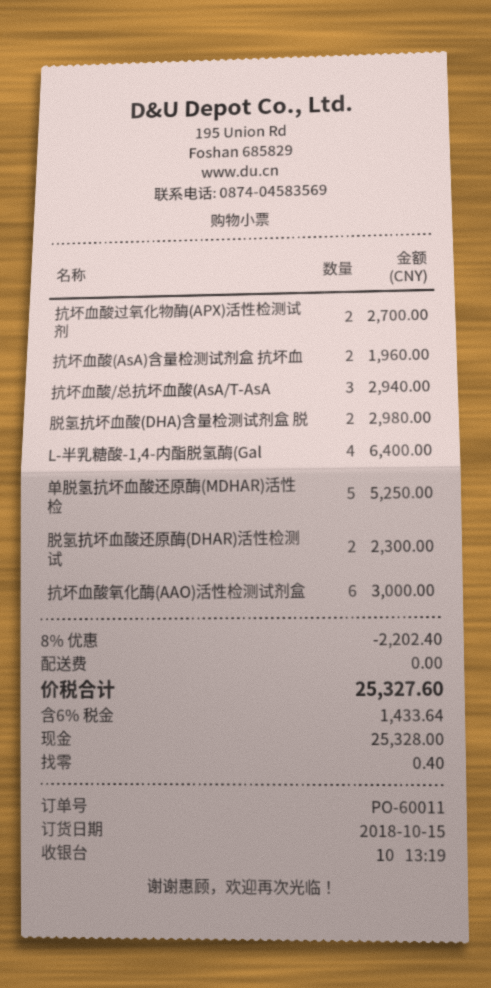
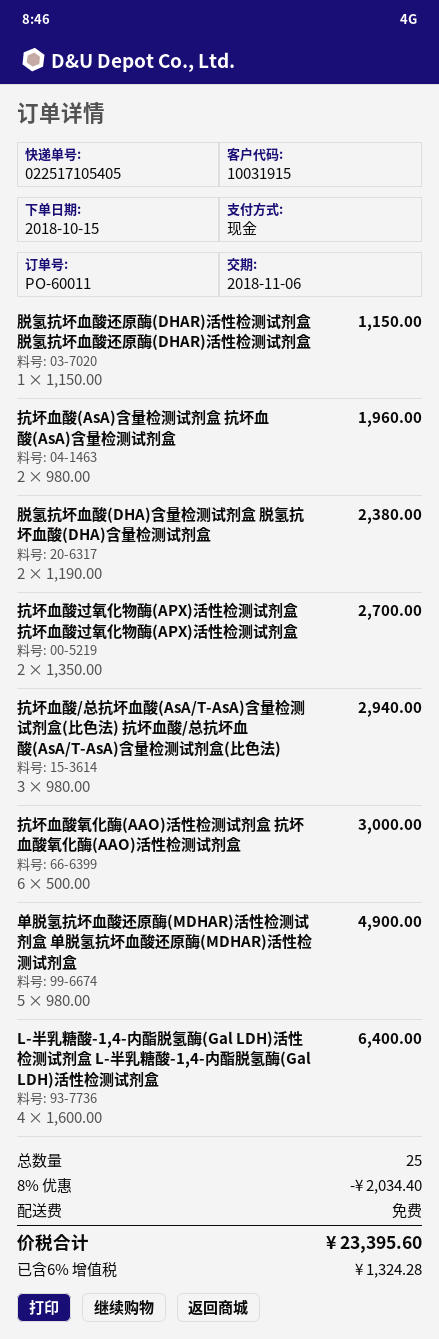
脱氢抗坏血酸(DHA)含量检测试剂盒 脱: 2 for 2980.00 -> 2 for 2380.00
单脱氢抗坏血酸还原酶(MDHAR)活性检: 5 for 5250.00 -> 5 for 4900.00
脱氢抗坏血酸还原酶(DHAR)活性检测试: 2 for 2300.00 -> 1 for 1150.00
discount: 8% = 2202.40 -> 8% = 2034.40
tax: 6% = 1433.64 -> 6% = 1324.28
total: 25327.60 -> 23395.60

